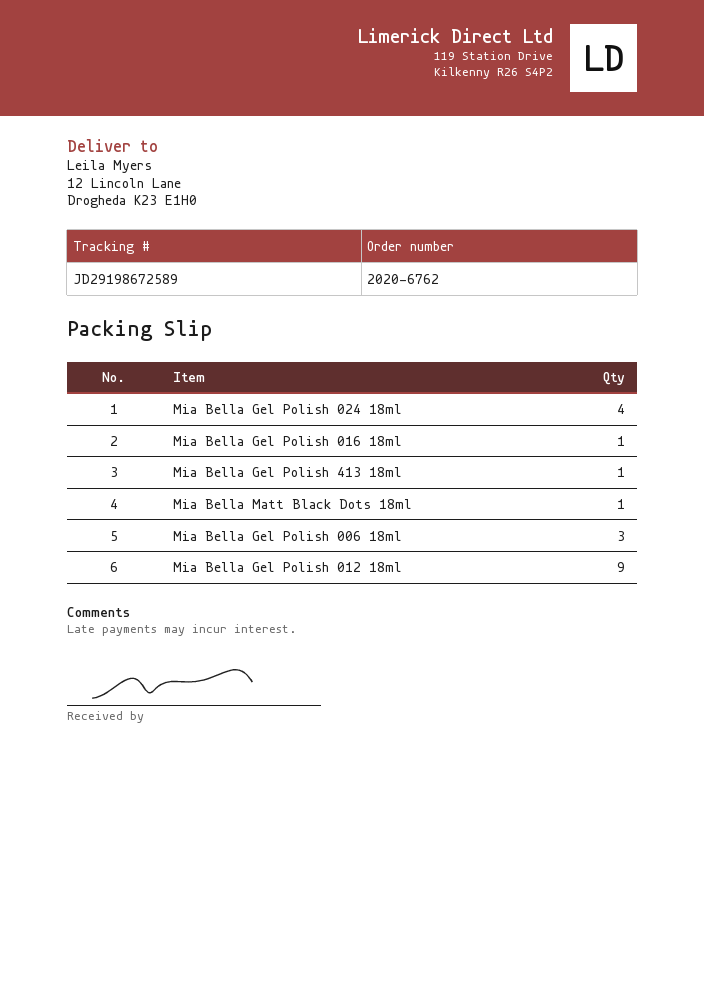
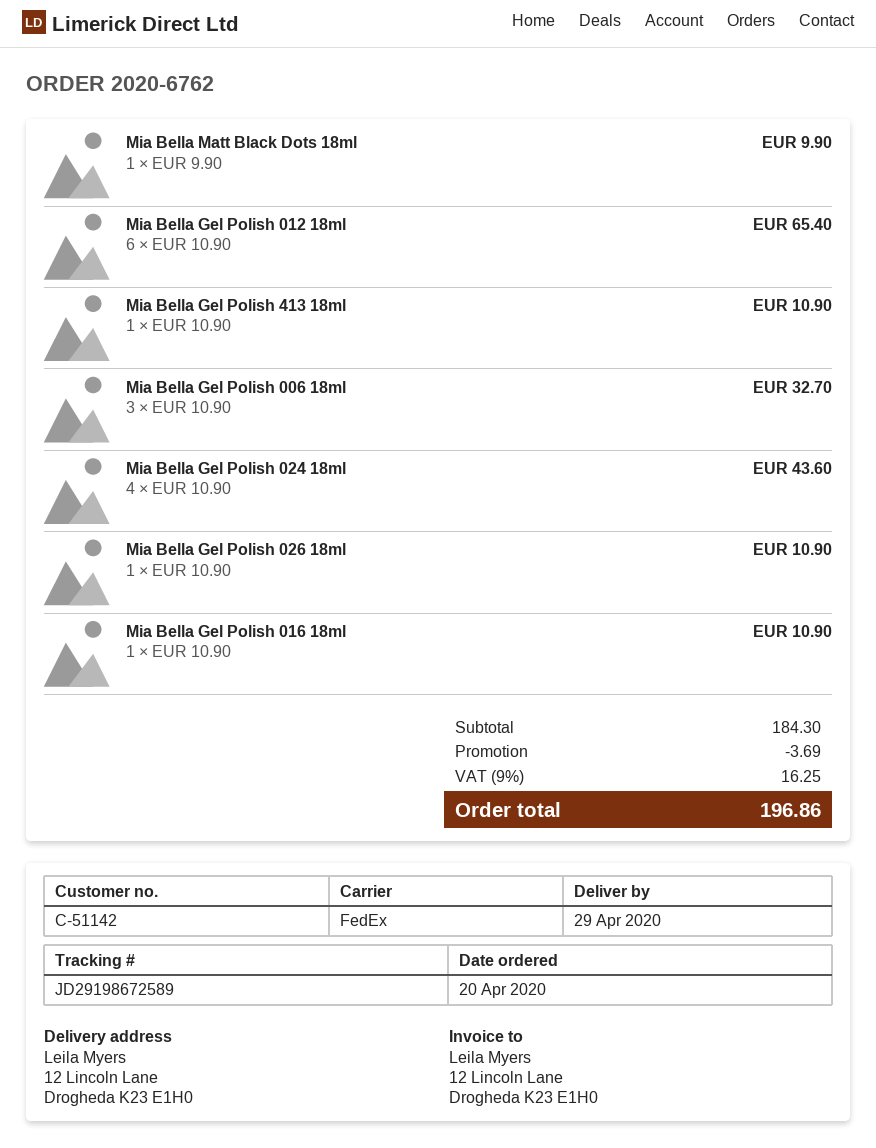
Mia Bella Gel Polish 012 18ml: 9 -> 6
Mia Bella Gel Polish 026 18ml: none -> 1

